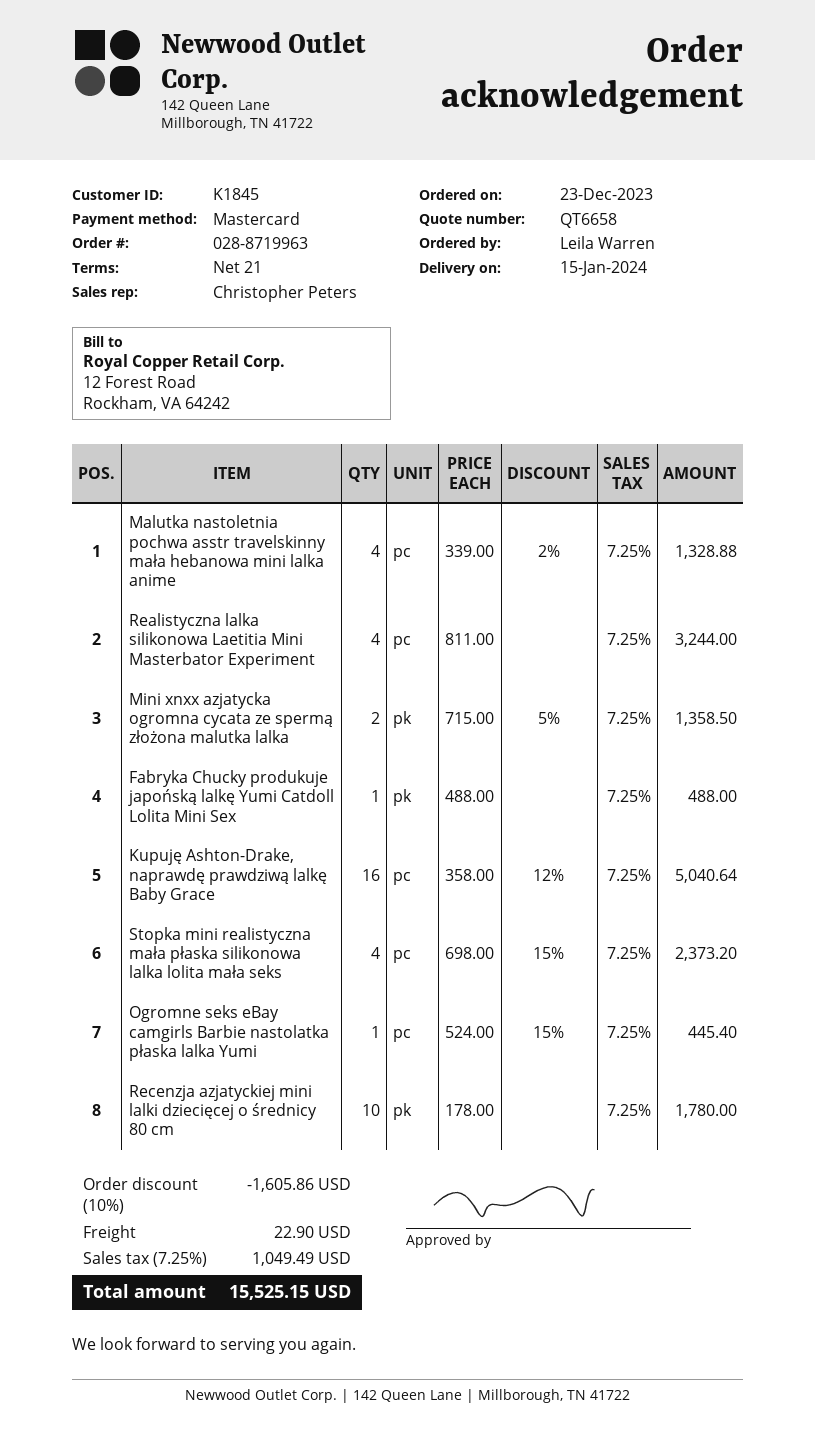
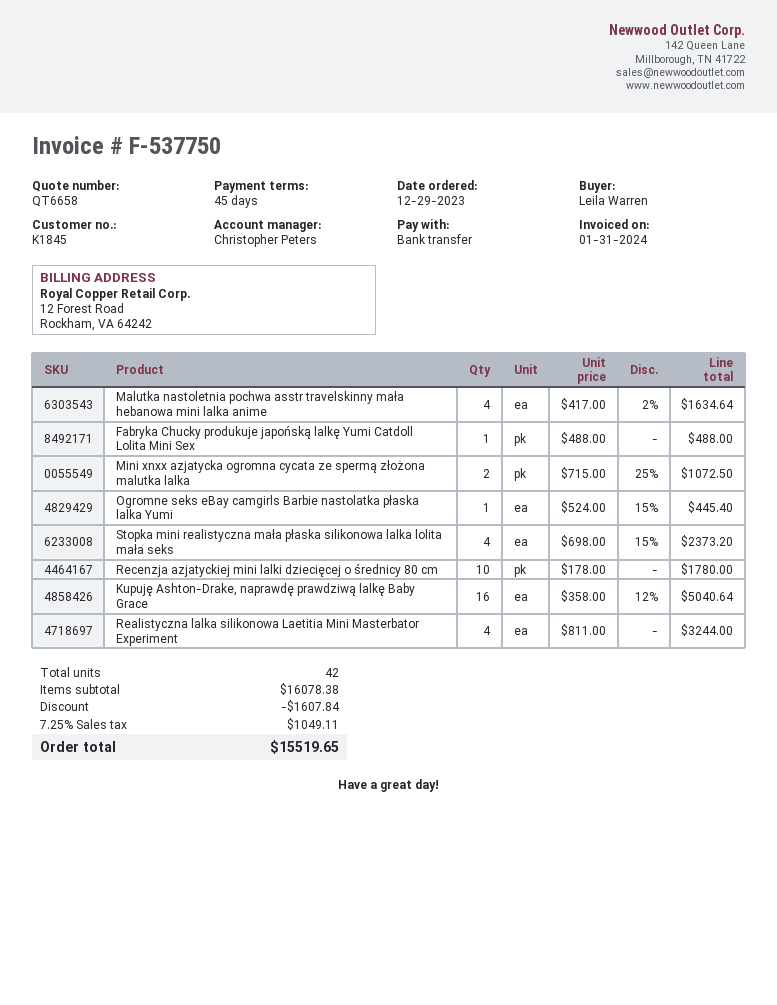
order date: 2023-12-23 -> 2023-12-29
payment terms: 21 days -> 45 days
payment method: Mastercard -> bank transfer
Malutka nastoletnia pochwa asstr travelskinny mała hebanowa mini lalka anime: 4 x 339.00 - 2% = 1328.88 -> 4 x 417.00 - 2% = 1634.64
Mini xnxx azjatycka ogromna cycata ze spermą złożona malutka lalka: 2 x 715.00 - 5% = 1358.50 -> 2 x 715.00 - 25% = 1072.50
discount: 1605.86 -> 1607.84
shipping: 22.90 -> none
tax: 7.25% = 1049.49 -> 7.25% = 1049.11
total: 15525.15 -> 15519.65

